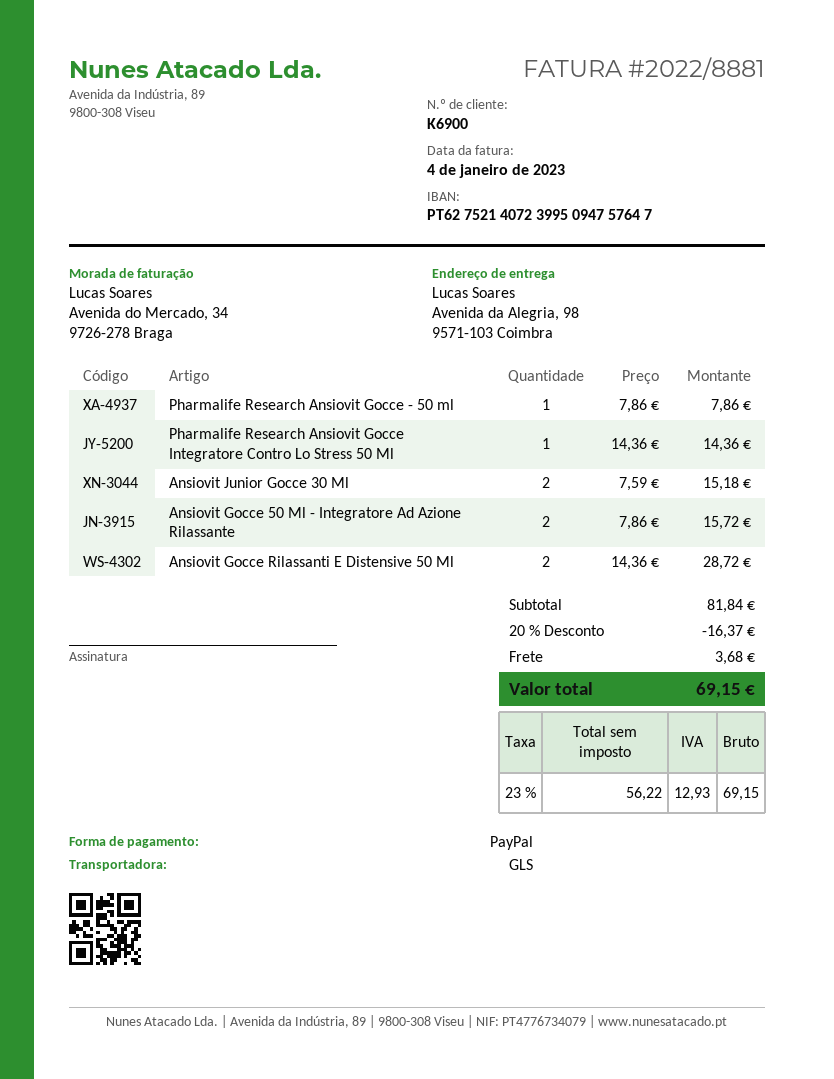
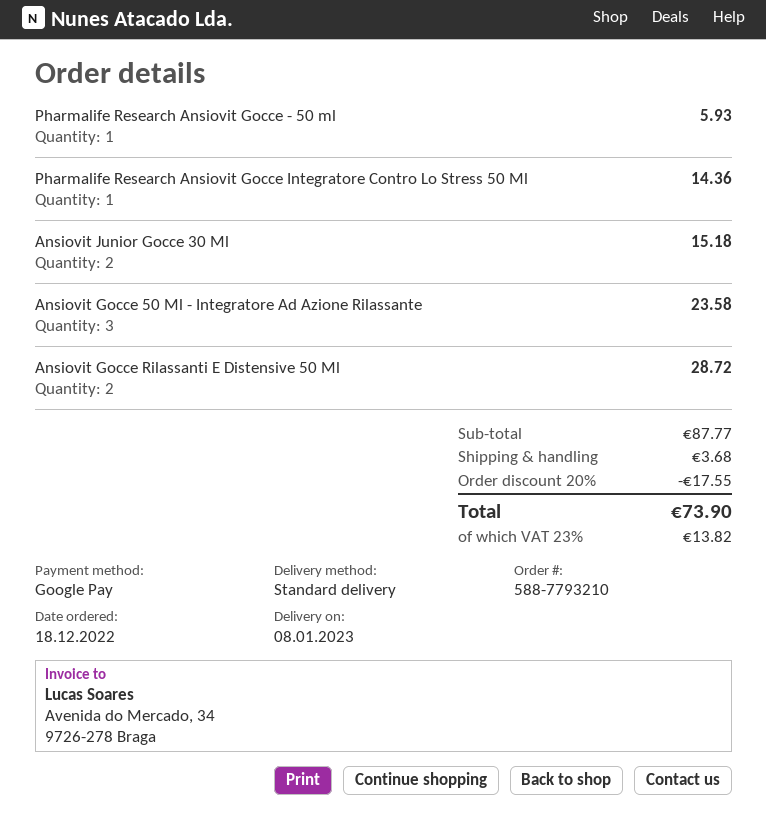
payment method: PayPal -> Google Pay
shipping method: GLS -> standard
Pharmalife Research Ansiovit Gocce - 50 ml: 1 for 7.86 -> 1 for 5.93
Ansiovit Gocce 50 Ml - Integratore Ad Azione Rilassante: 2 for 15.72 -> 3 for 23.58
subtotal: 81.84 -> 87.77
discount: 20% = 16.37 -> 20% = 17.55
tax: 23% = 12.93 -> 23% = 13.82
total: 69.15 -> 73.90

